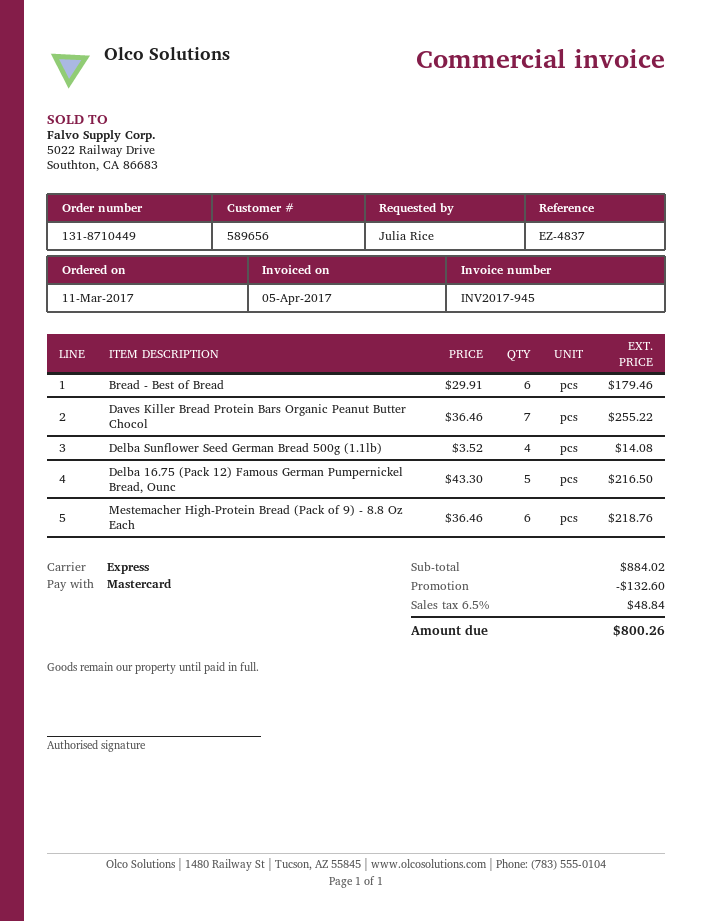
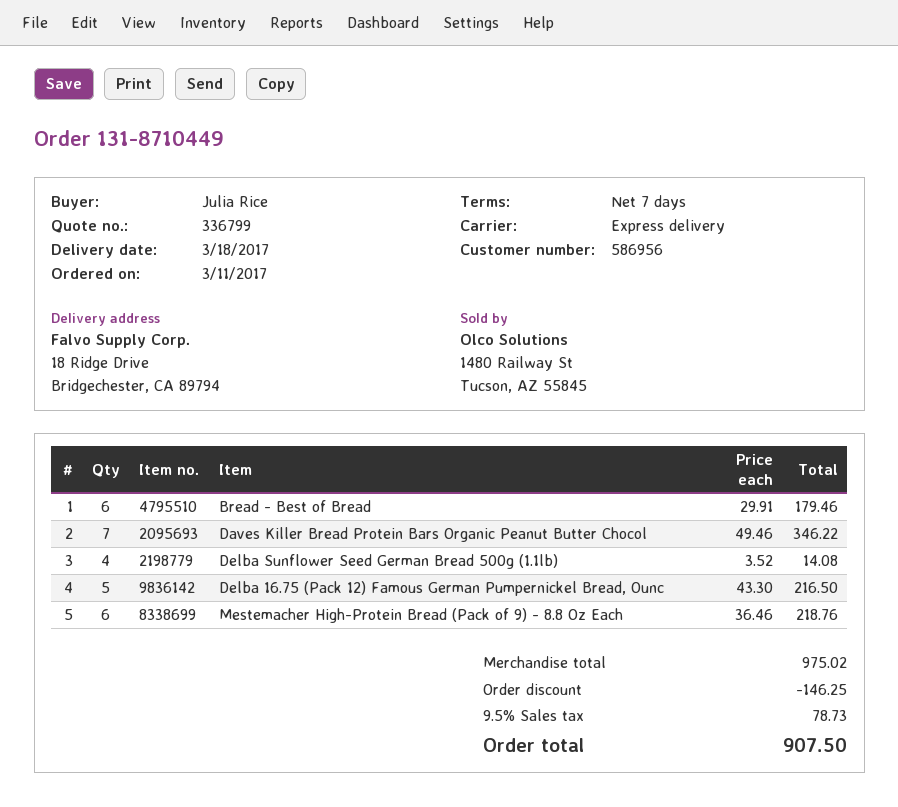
customer number: 589656 -> 586956
Daves Killer Bread Protein Bars Organic Peanut Butter Chocol: 7 x 36.46 = 255.22 -> 7 x 49.46 = 346.22
subtotal: 884.02 -> 975.02
discount: 132.60 -> 146.25
tax: 6.5% = 48.84 -> 9.5% = 78.73
total: 800.26 -> 907.50

